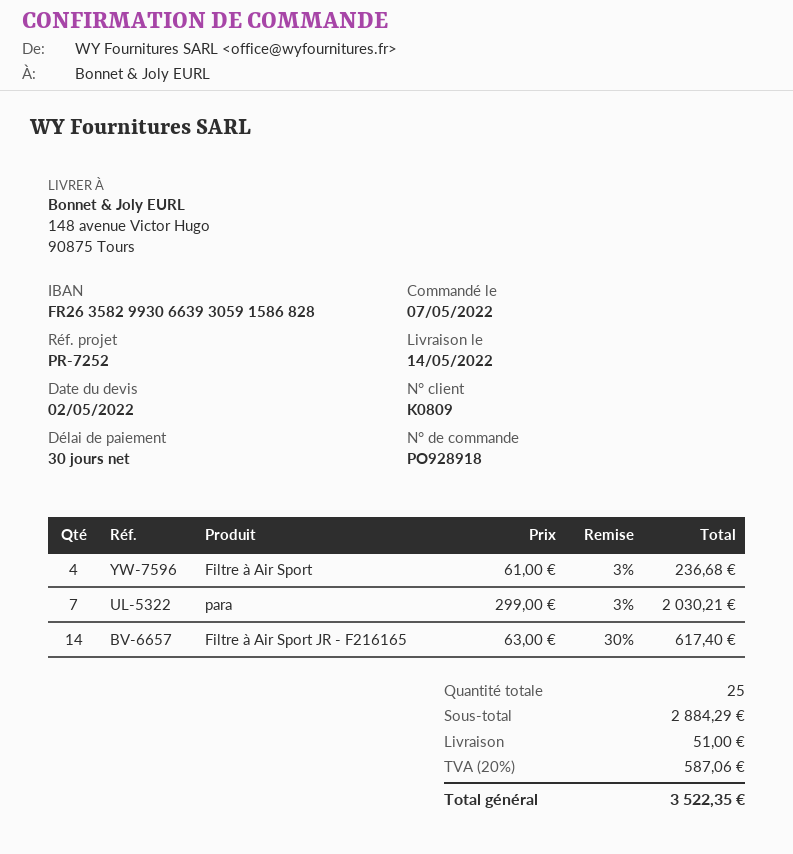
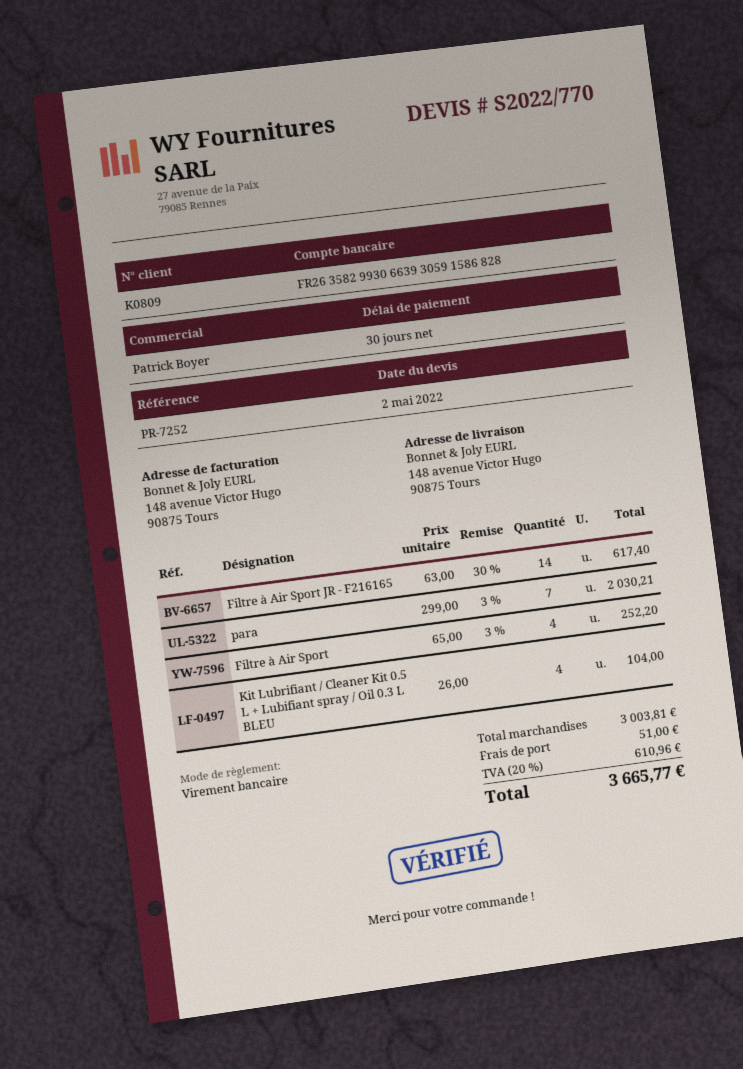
Filtre à Air Sport: 4 x 61.00 - 3% = 236.68 -> 4 x 65.00 - 3% = 252.20
Kit Lubrifiant / Cleaner Kit 0.5 L + Lubifiant spray / Oil 0.3 L BLEU: none -> 4 x 26.00 = 104.00
subtotal: 2884.29 -> 3003.81
tax: 20% = 587.06 -> 20% = 610.96
total: 3522.35 -> 3665.77

